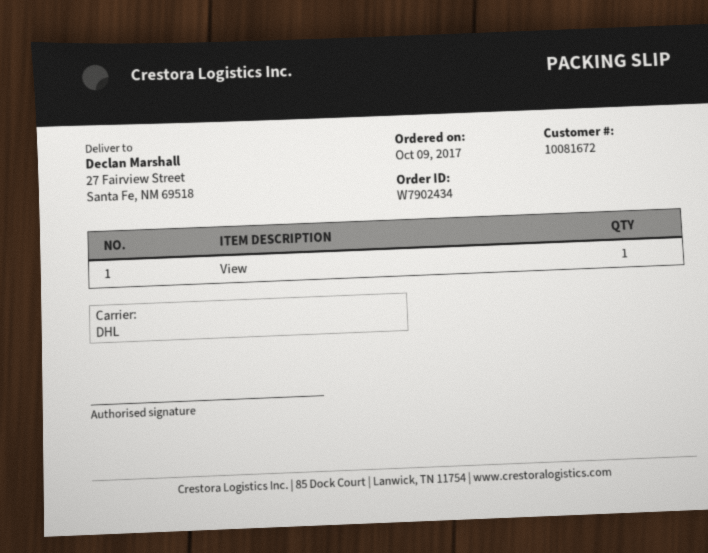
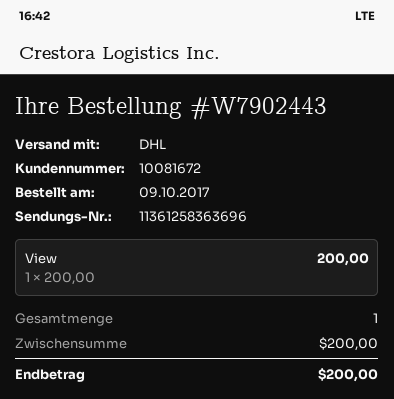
order number: W7902434 -> W7902443

